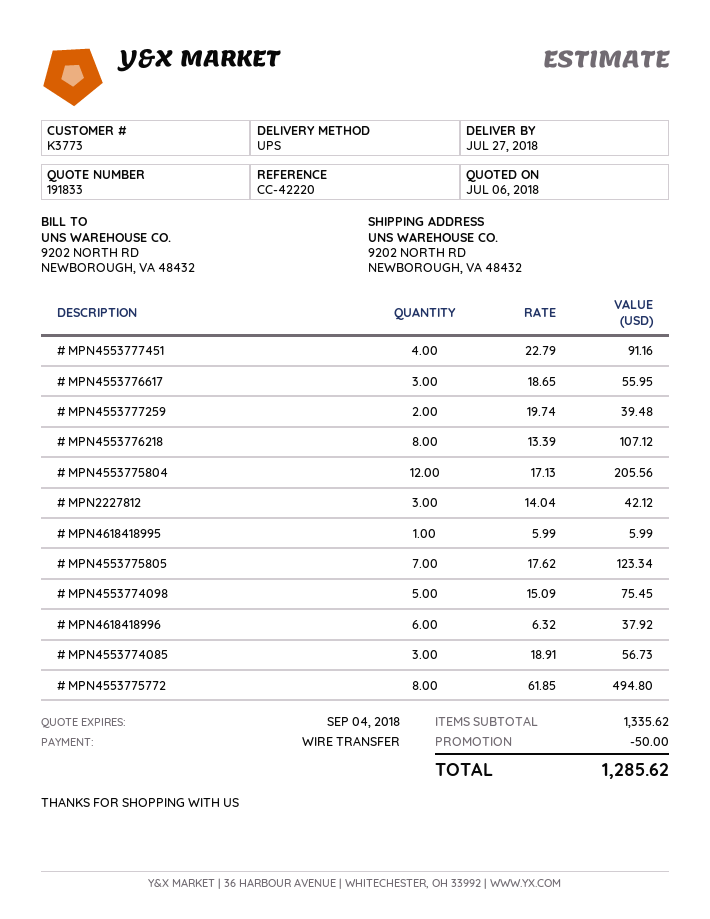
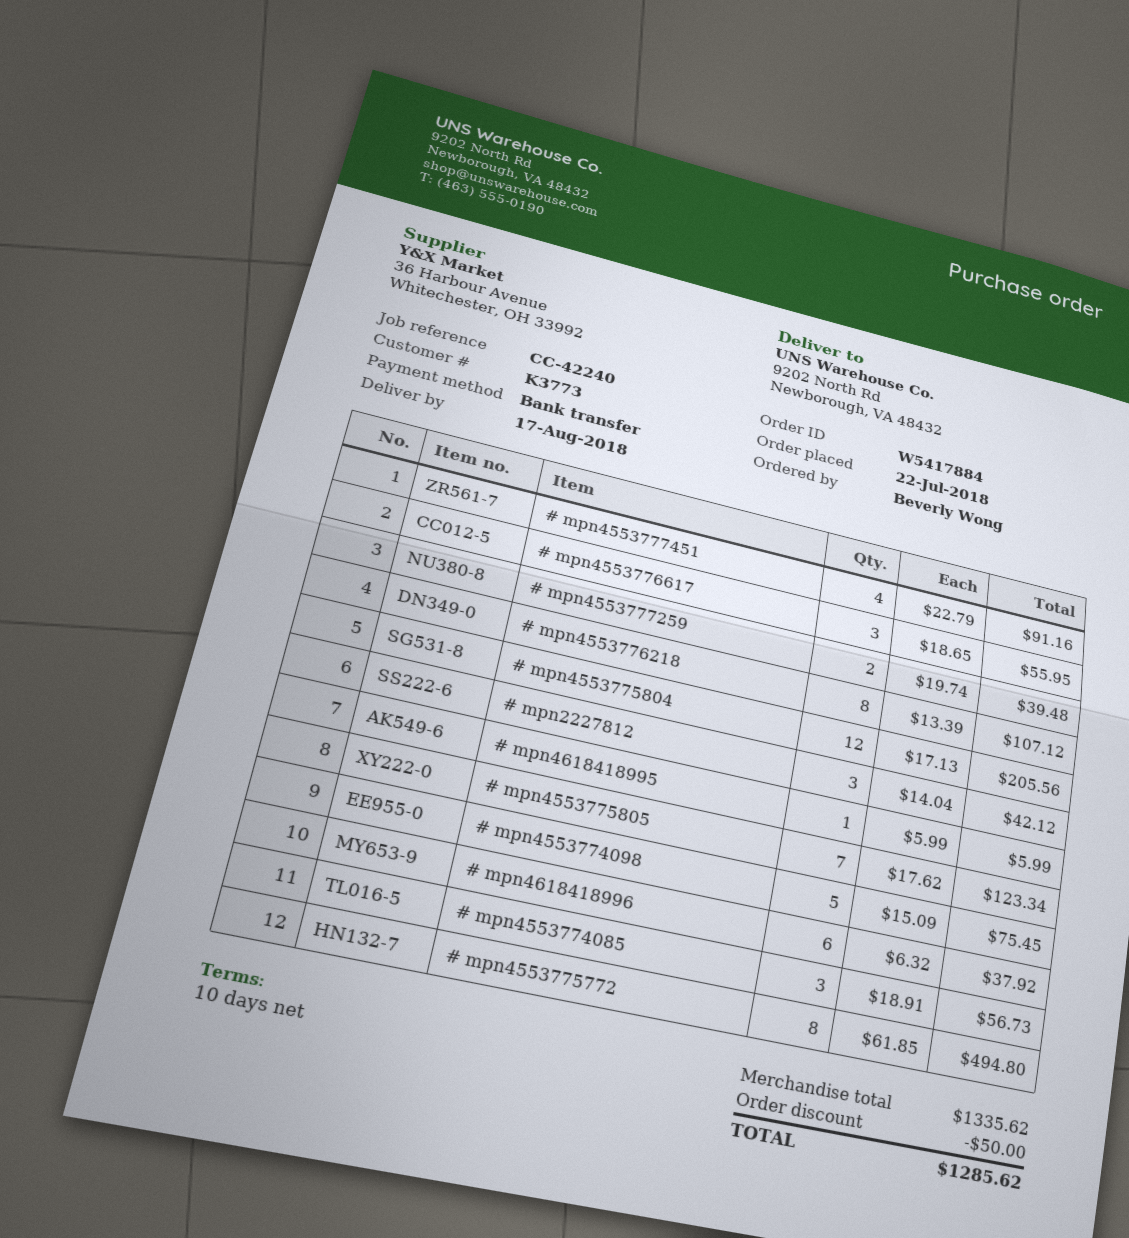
delivery date: 2018-07-27 -> 2018-08-17
reference: CC-42220 -> CC-42240

